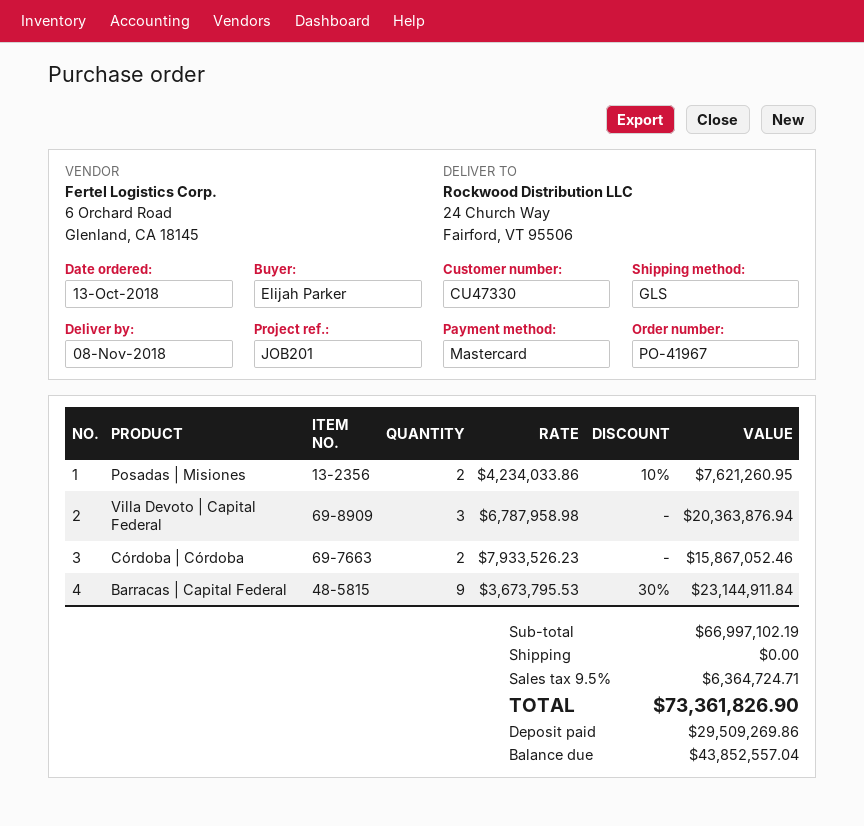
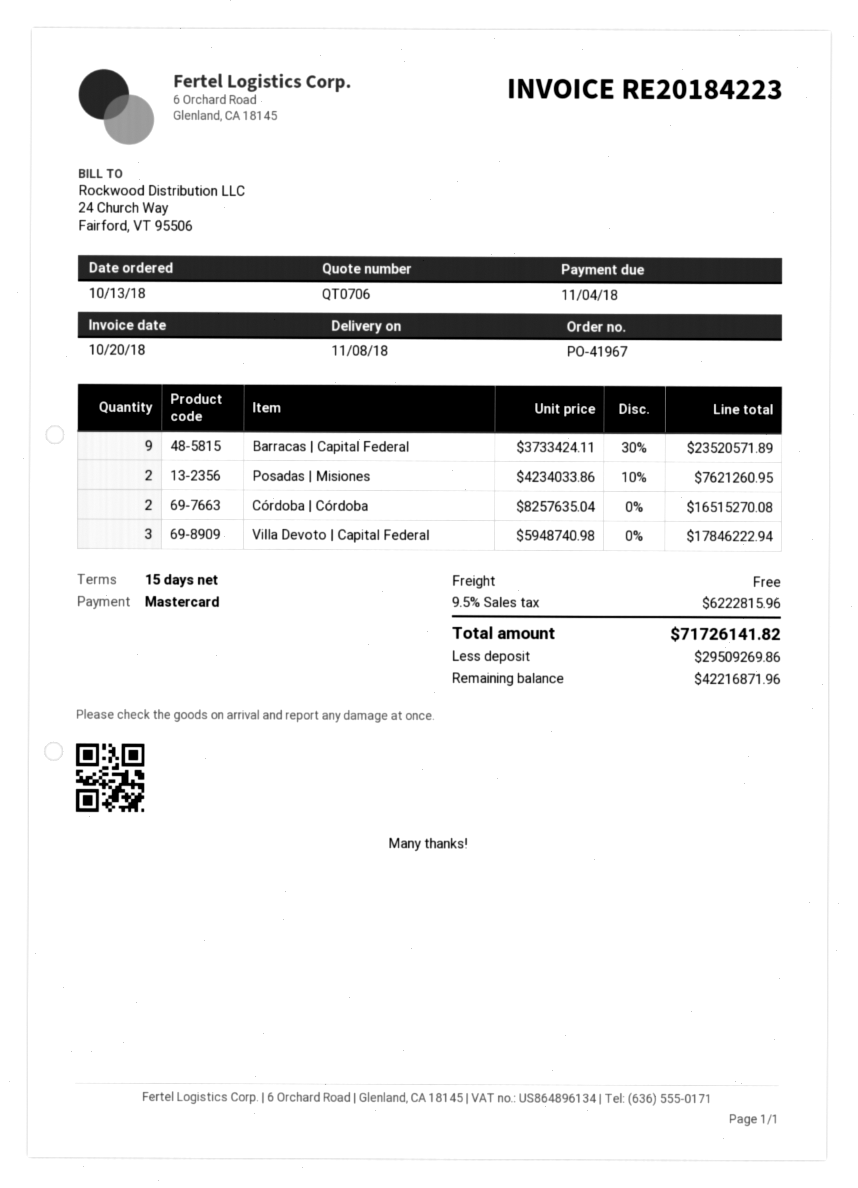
Villa Devoto | Capital Federal: 3 x 6787958.98 = 20363876.94 -> 3 x 5948740.98 = 17846222.94
Córdoba | Córdoba: 2 x 7933526.23 = 15867052.46 -> 2 x 8257635.04 = 16515270.08
Barracas | Capital Federal: 9 x 3673795.53 - 30% = 23144911.84 -> 9 x 3733424.11 - 30% = 23520571.89
tax: 9.5% = 6364724.71 -> 9.5% = 6222815.96
total: 73361826.90 -> 71726141.82
balance: 43852557.04 -> 42216871.96

